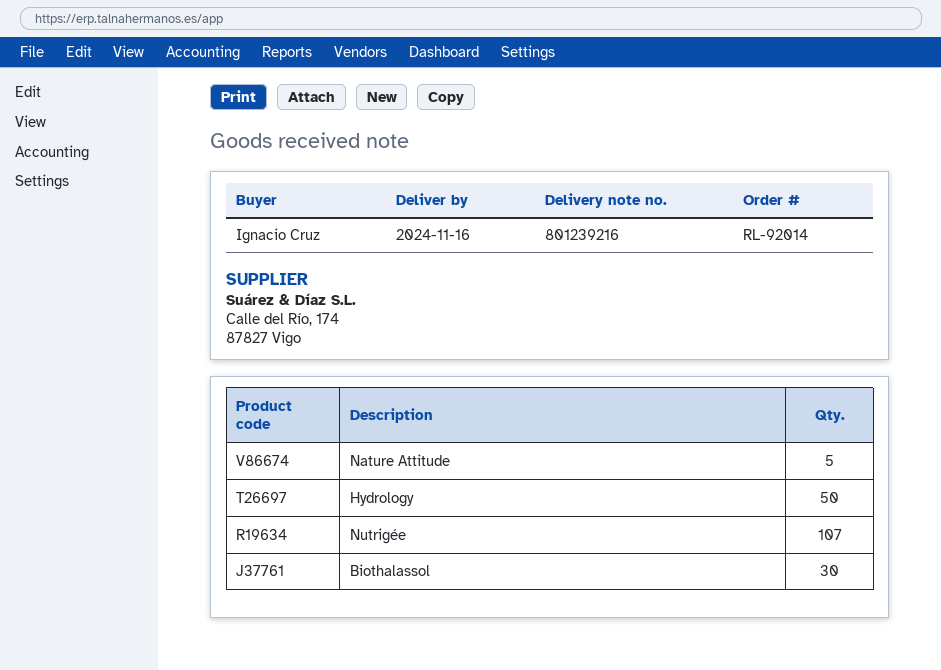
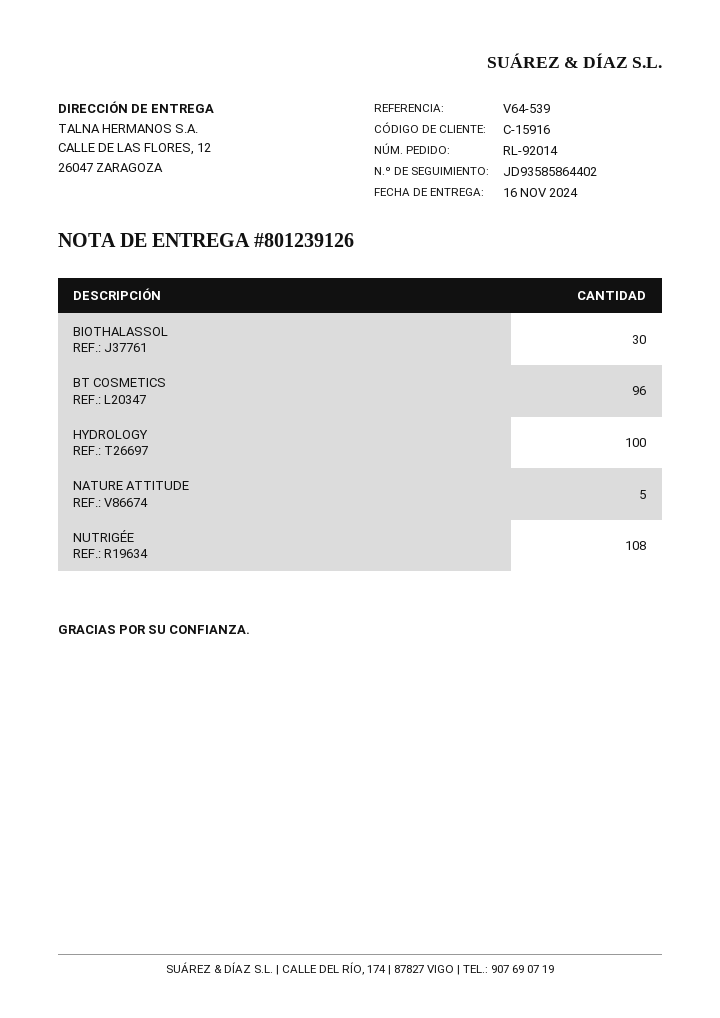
delivery note number: 801239216 -> 801239126
Hydrology: 50 -> 100
Nutrigée: 107 -> 108
BT COSMETICS: none -> 96

